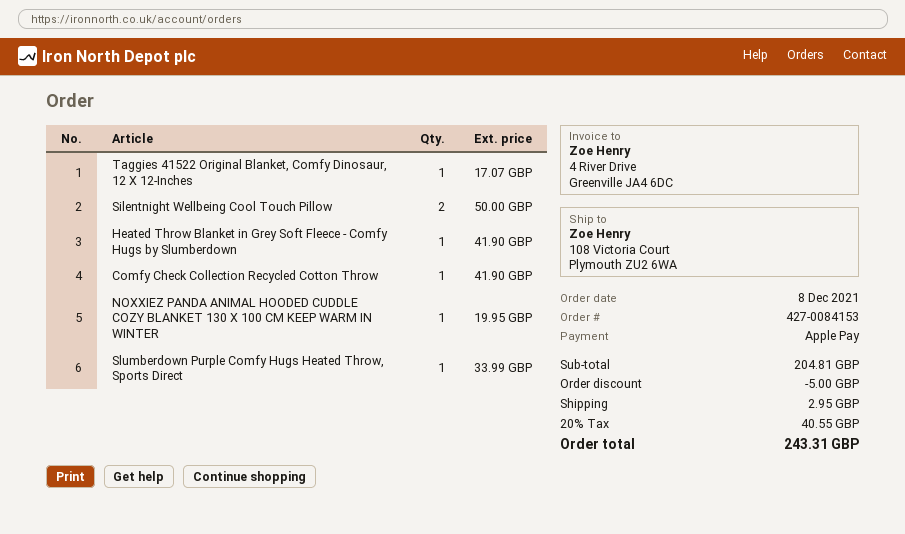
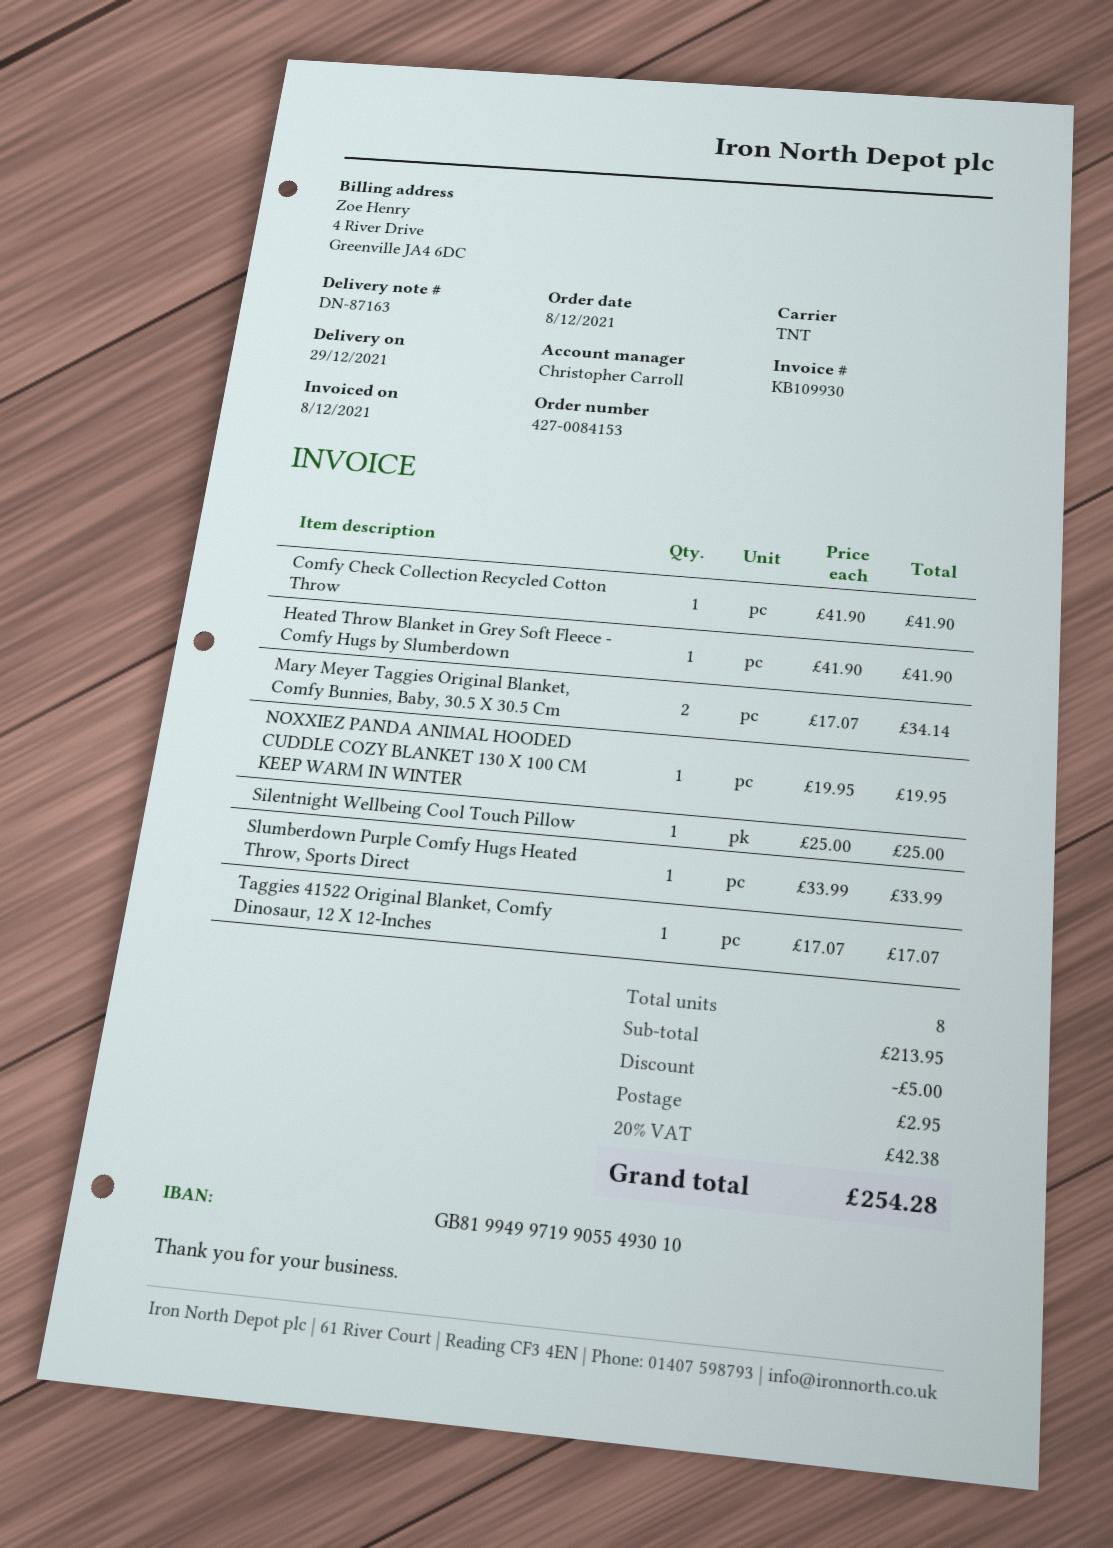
Silentnight Wellbeing Cool Touch Pillow: 2 for 50.00 -> 1 for 25.00
Mary Meyer Taggies Original Blanket, Comfy Bunnies, Baby, 30.5 X 30.5 Cm: none -> 2 for 34.14
subtotal: 204.81 -> 213.95
tax: 20% = 40.55 -> 20% = 42.38
total: 243.31 -> 254.28

